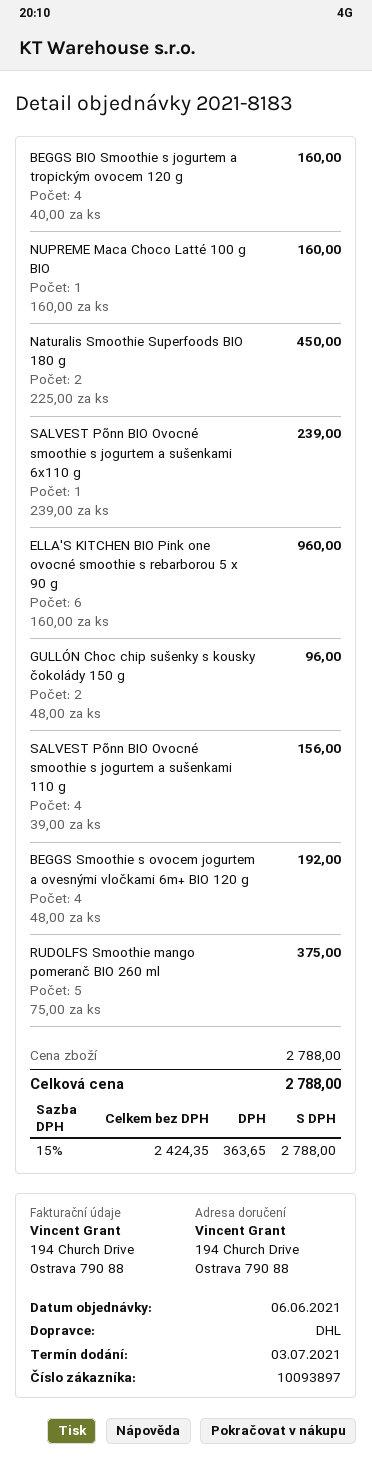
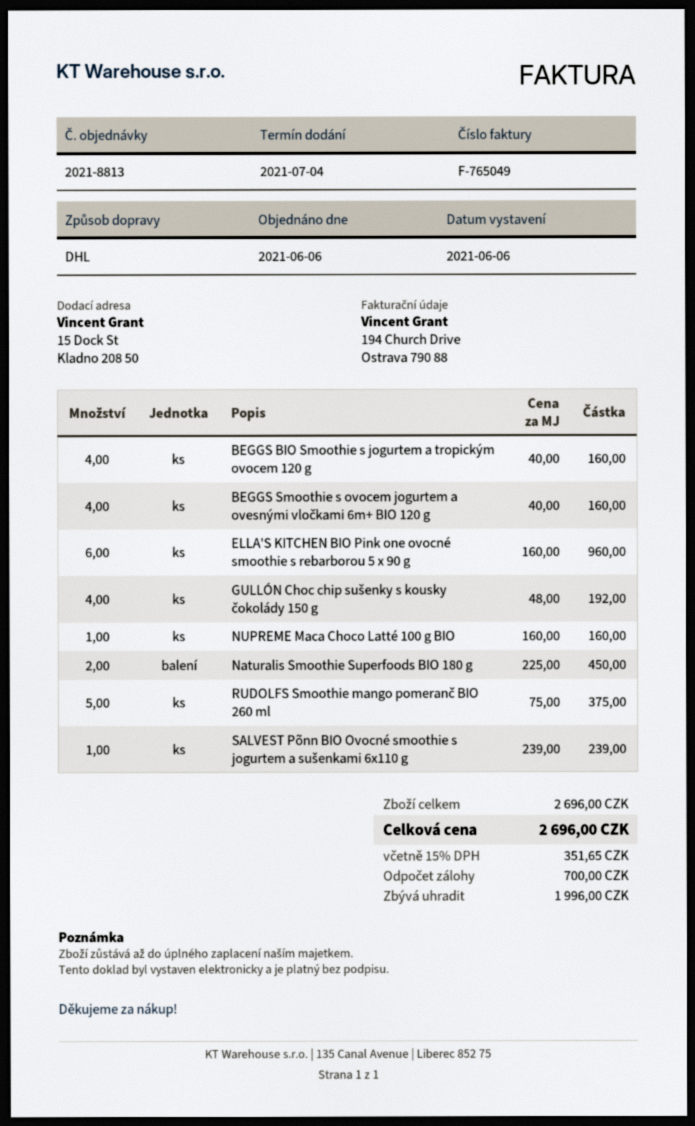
order number: 2021-8183 -> 2021-8813
delivery date: 2021-07-03 -> 2021-07-04
ship to: 194 Church Drive, Ostrava 790 88 -> 15 Dock St, Kladno 208 50
GULLÓN Choc chip sušenky s kousky čokolády 150 g: 2 x 48.00 = 96.00 -> 4 x 48.00 = 192.00
SALVEST Põnn BIO Ovocné smoothie s jogurtem a sušenkami 110 g: 4 x 39.00 = 156.00 -> none
BEGGS Smoothie s ovocem jogurtem a ovesnými vločkami 6m+ BIO 120 g: 4 x 48.00 = 192.00 -> 4 x 40.00 = 160.00
subtotal: 2788.00 -> 2696.00
tax: 15% = 363.65 -> 15% = 351.65
total: 2788.00 -> 2696.00

